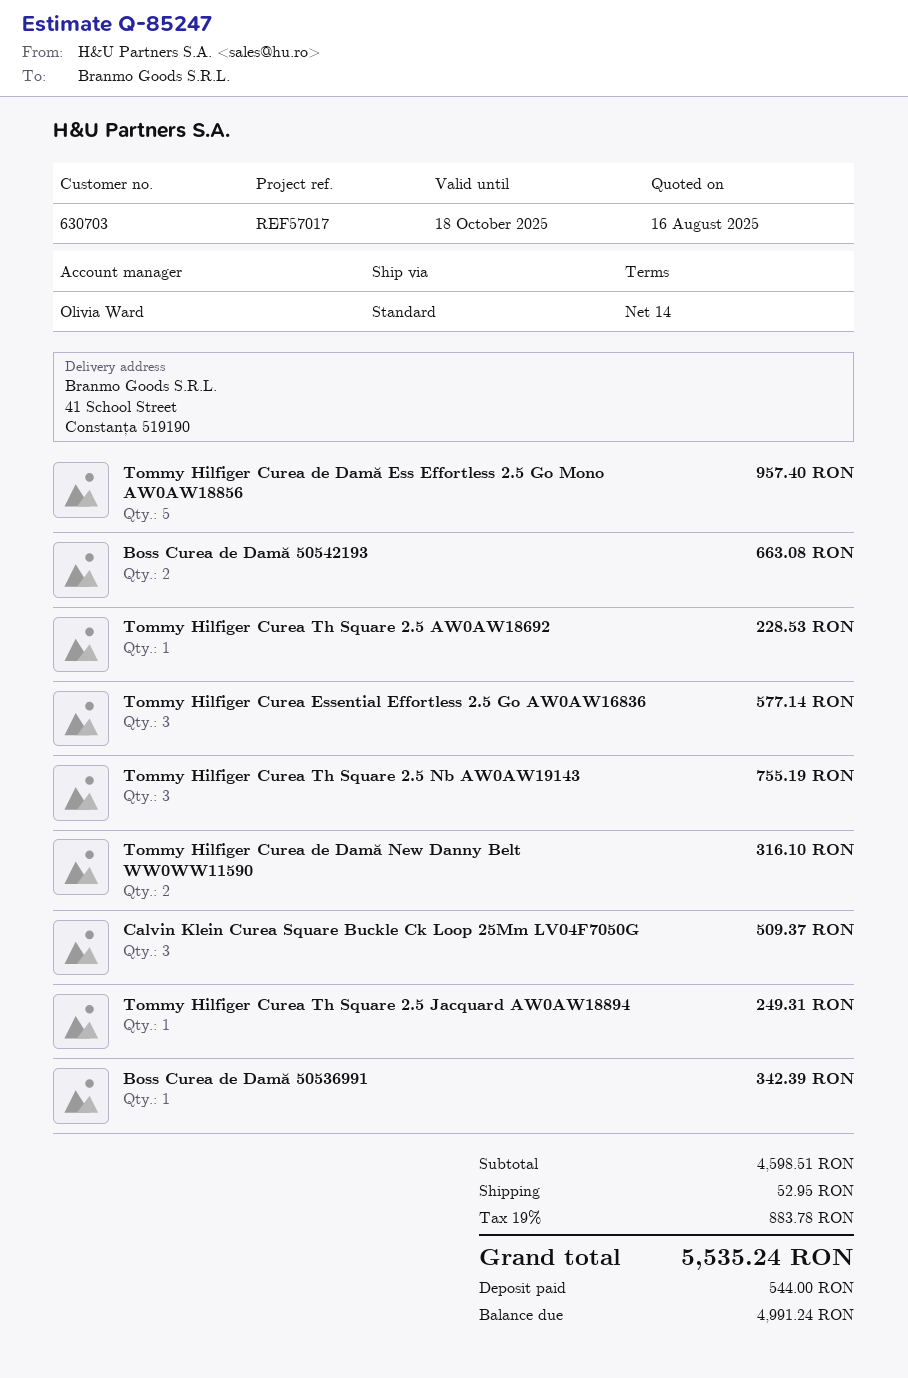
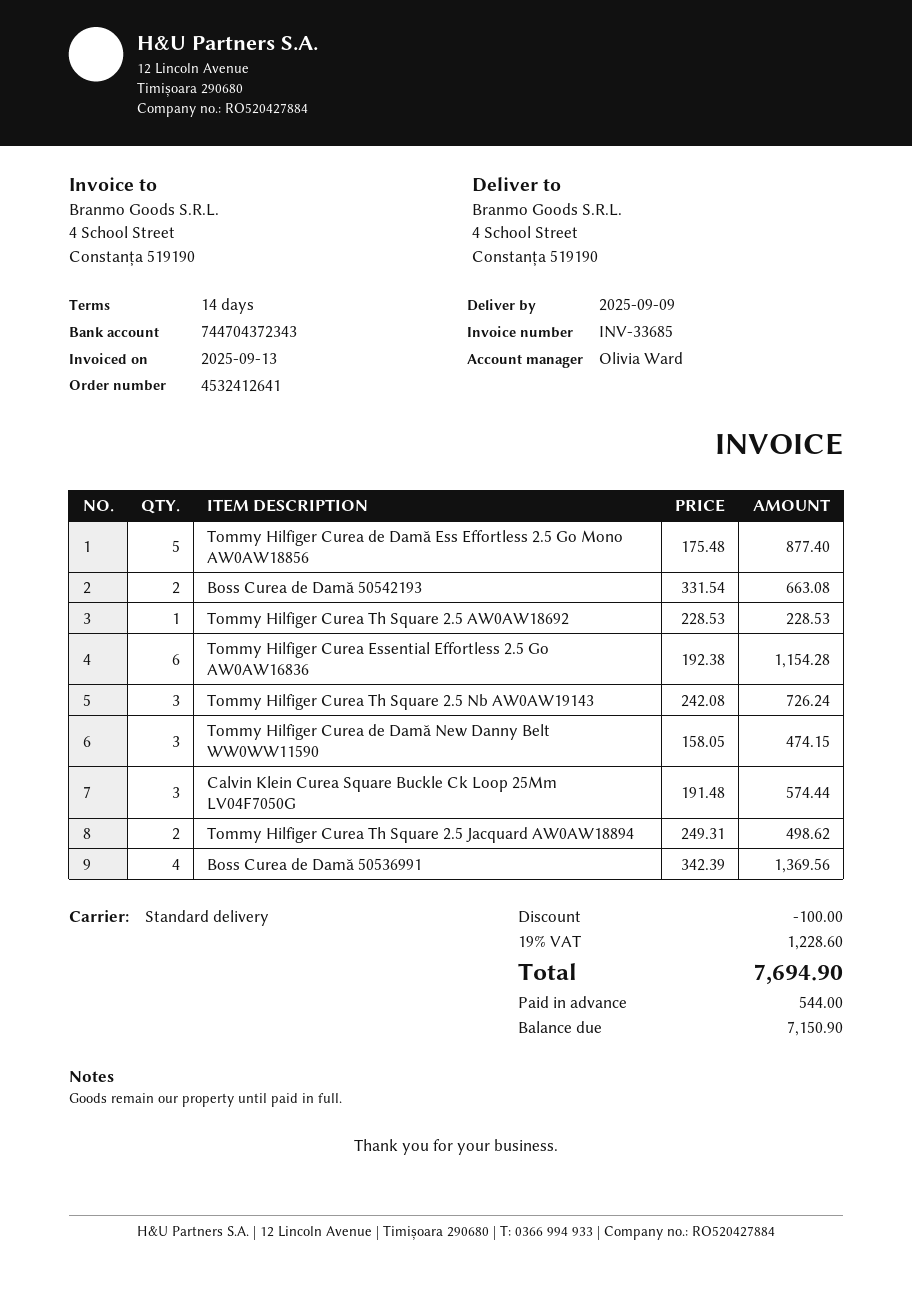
ship to: 41 School Street, Constanța 519190 -> 4 School Street, Constanța 519190
Tommy Hilfiger Curea de Damă Ess Effortless 2.5 Go Mono AW0AW18856: 5 for 957.40 -> 5 for 877.40
Tommy Hilfiger Curea Essential Effortless 2.5 Go AW0AW16836: 3 for 577.14 -> 6 for 1154.28
Tommy Hilfiger Curea Th Square 2.5 Nb AW0AW19143: 3 for 755.19 -> 3 for 726.24
Tommy Hilfiger Curea de Damă New Danny Belt WW0WW11590: 2 for 316.10 -> 3 for 474.15
Calvin Klein Curea Square Buckle Ck Loop 25Mm LV04F7050G: 3 for 509.37 -> 3 for 574.44
Tommy Hilfiger Curea Th Square 2.5 Jacquard AW0AW18894: 1 for 249.31 -> 2 for 498.62
Boss Curea de Damă 50536991: 1 for 342.39 -> 4 for 1369.56
discount: none -> 100.00
shipping: 52.95 -> none
tax: 19% = 883.78 -> 19% = 1228.60
total: 5535.24 -> 7694.90
balance: 4991.24 -> 7150.90

